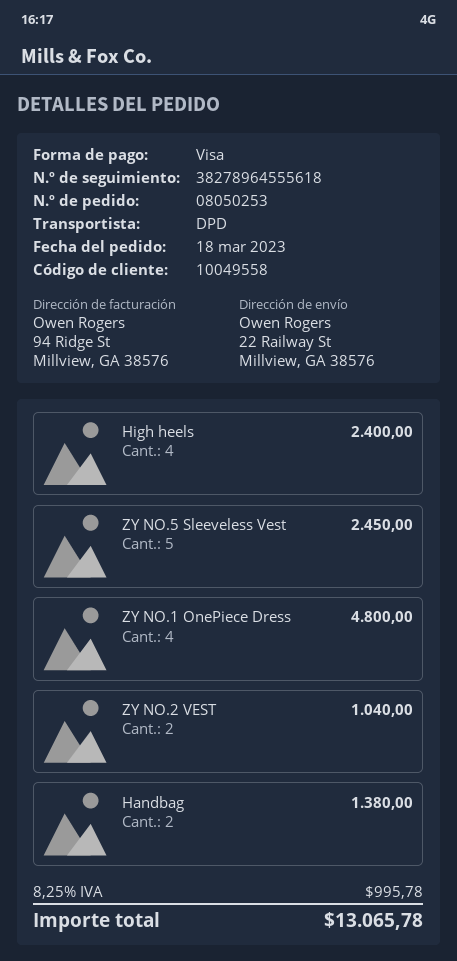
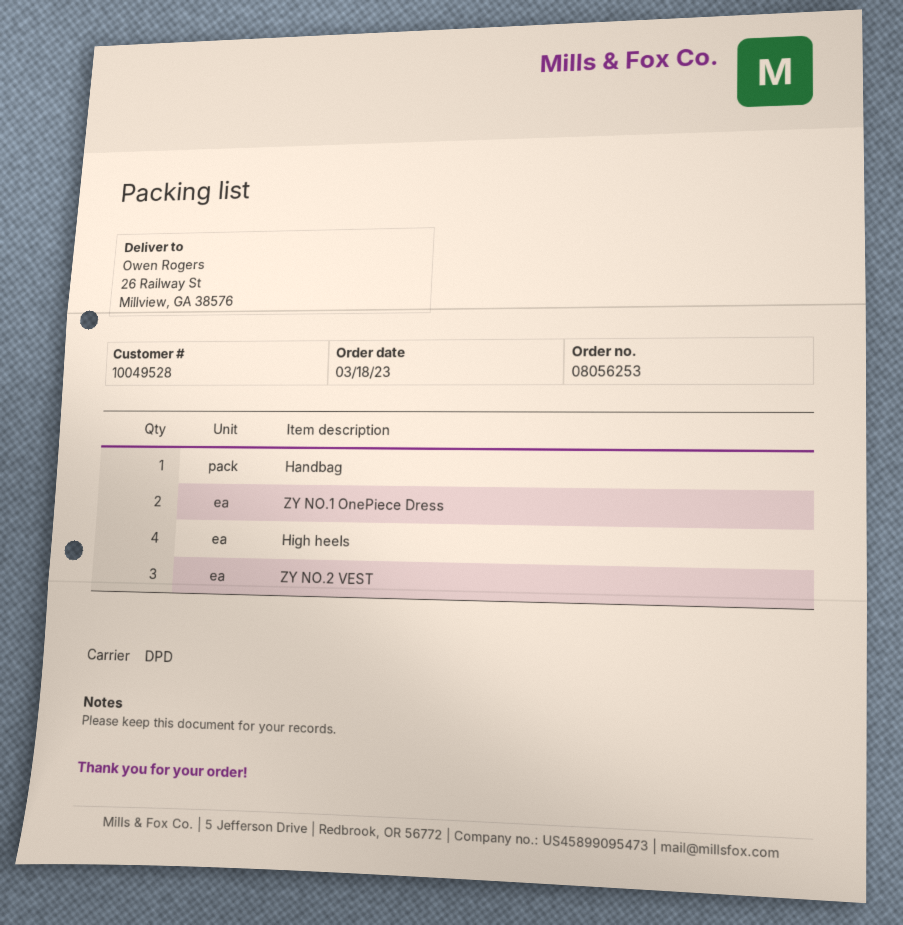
order number: 08050253 -> 08056253
customer number: 10049558 -> 10049528
ship to: 22 Railway St, Millview, GA 38576 -> 26 Railway St, Millview, GA 38576
ZY NO.5 Sleeveless Vest: 5 -> none
ZY NO.1 OnePiece Dress: 4 -> 2
ZY NO.2 VEST: 2 -> 3
Handbag: 2 -> 1

